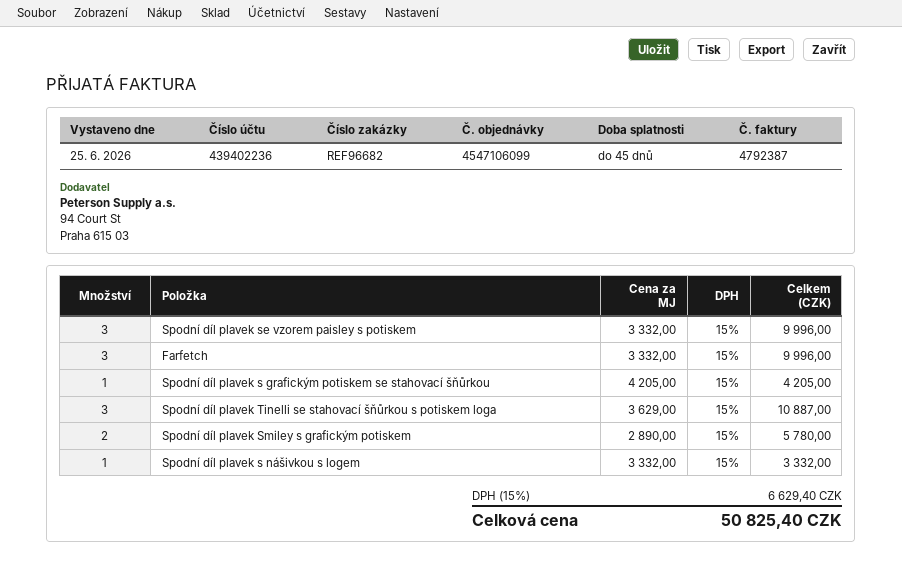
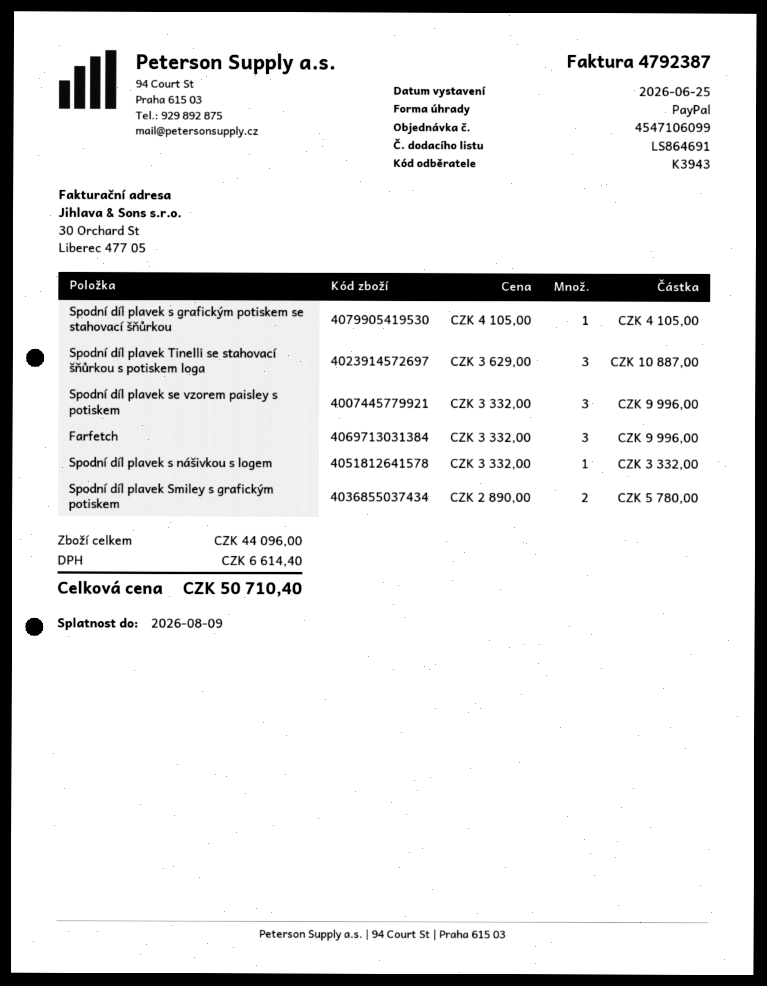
Spodní díl plavek s grafickým potiskem se stahovací šňůrkou: 1 x 4205.00 = 4205.00 -> 1 x 4105.00 = 4105.00
tax: 6629.40 -> 6614.40
total: 50825.40 -> 50710.40

